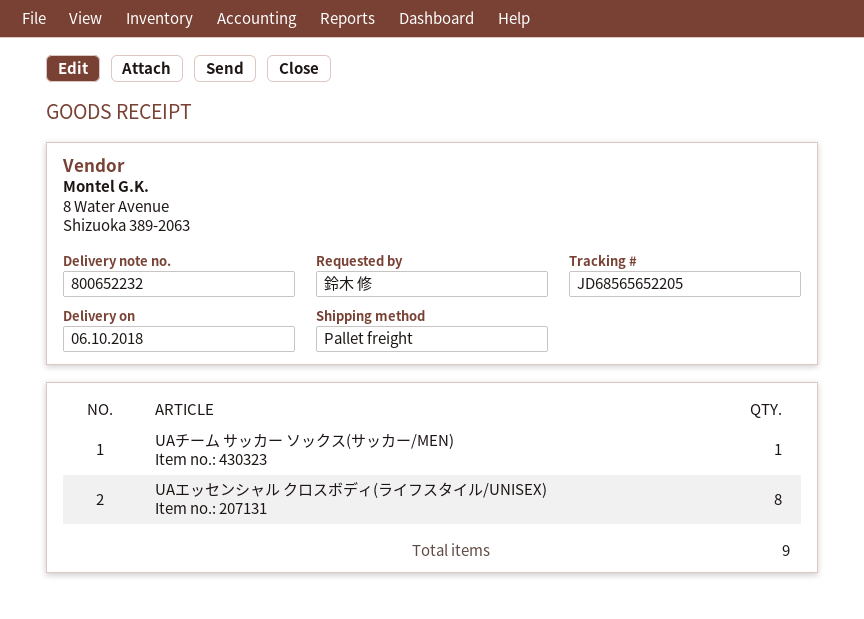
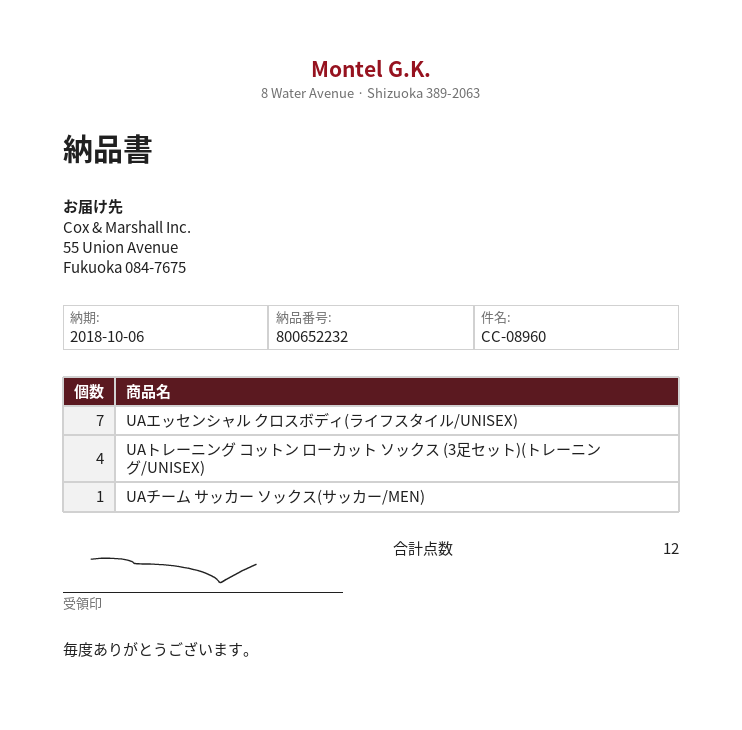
UAエッセンシャル クロスボディ(ライフスタイル/UNISEX): 8 -> 7
UAトレーニング コットン ローカット ソックス (3足セット)(トレーニング/UNISEX): none -> 4
total quantity: 9 -> 12

